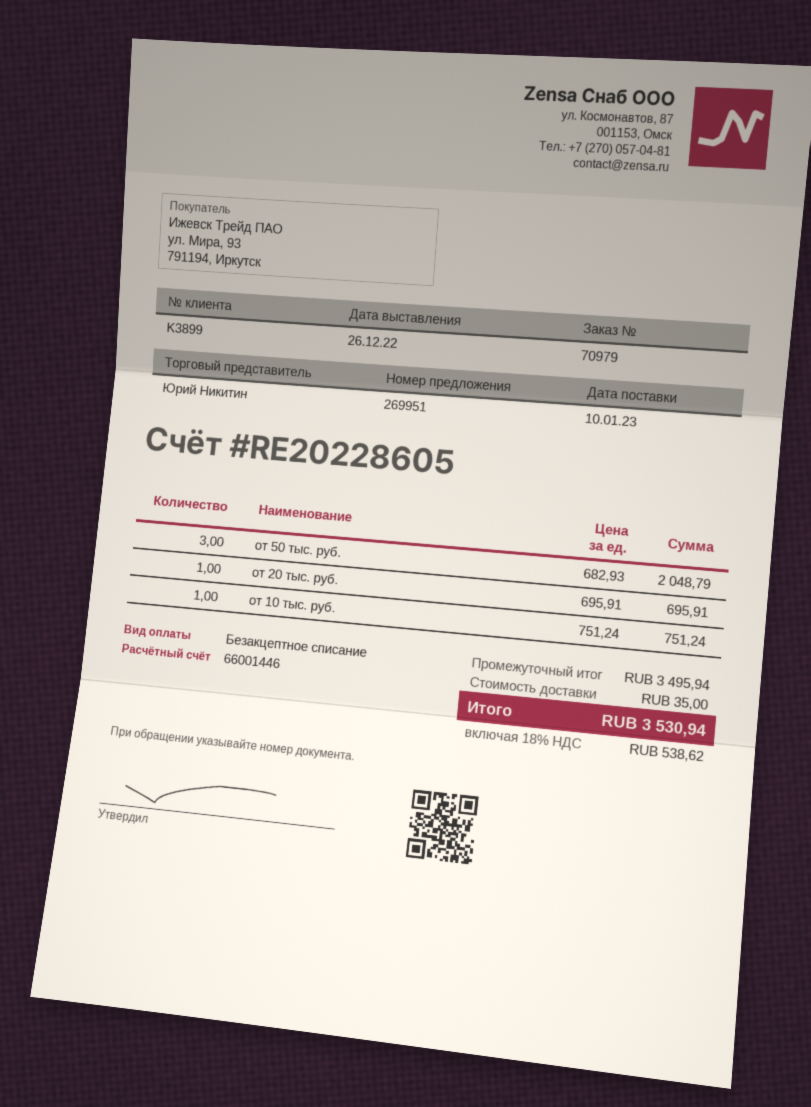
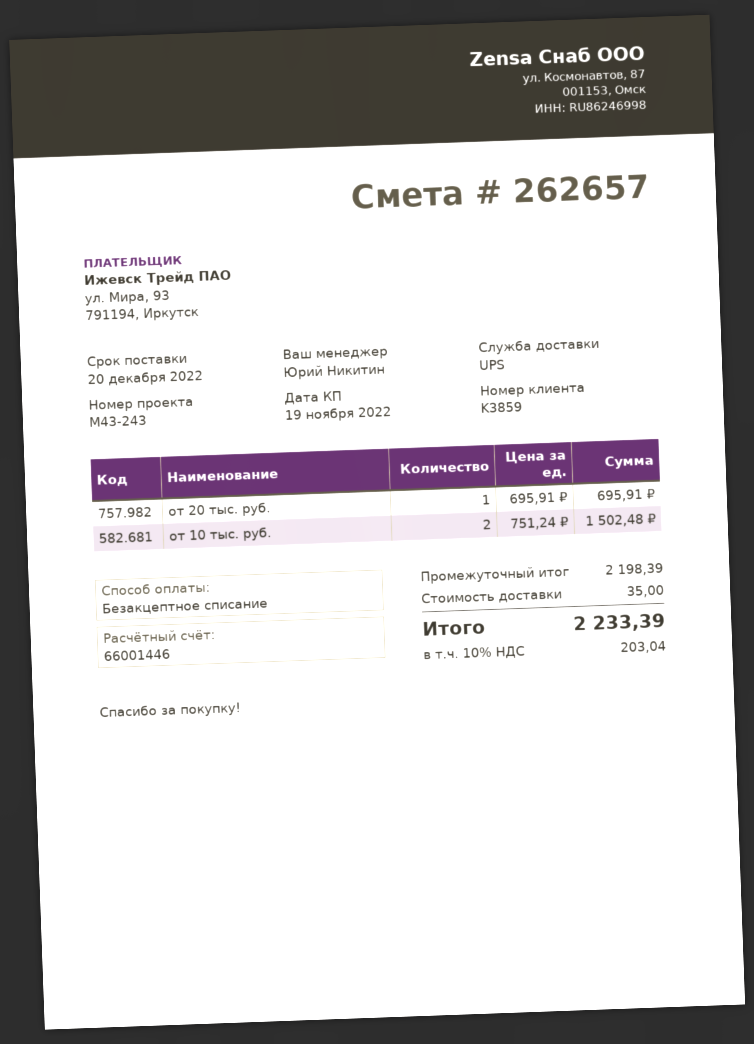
quote number: 269951 -> 262657
delivery date: 2023-01-10 -> 2022-12-20
customer number: K3899 -> K3859
от 50 тыс. руб.: 3 x 682.93 = 2048.79 -> none
от 10 тыс. руб.: 1 x 751.24 = 751.24 -> 2 x 751.24 = 1502.48
subtotal: 3495.94 -> 2198.39
tax: 18% = 538.62 -> 10% = 203.04
total: 3530.94 -> 2233.39

